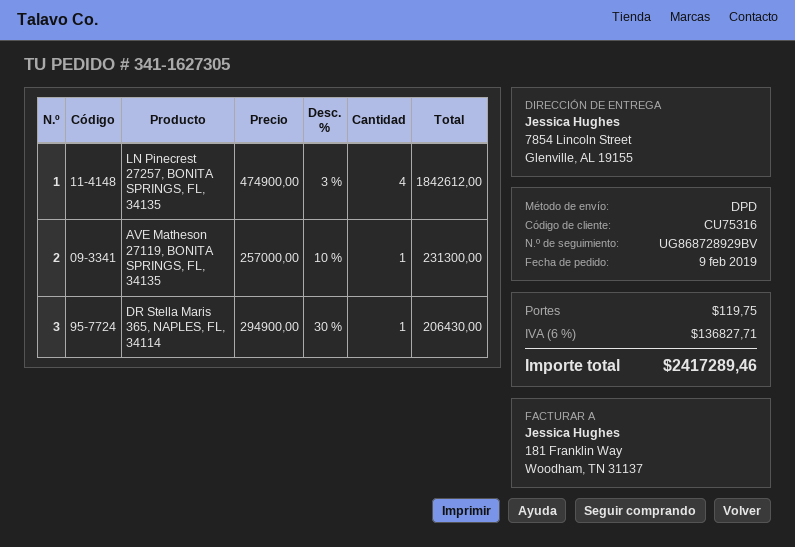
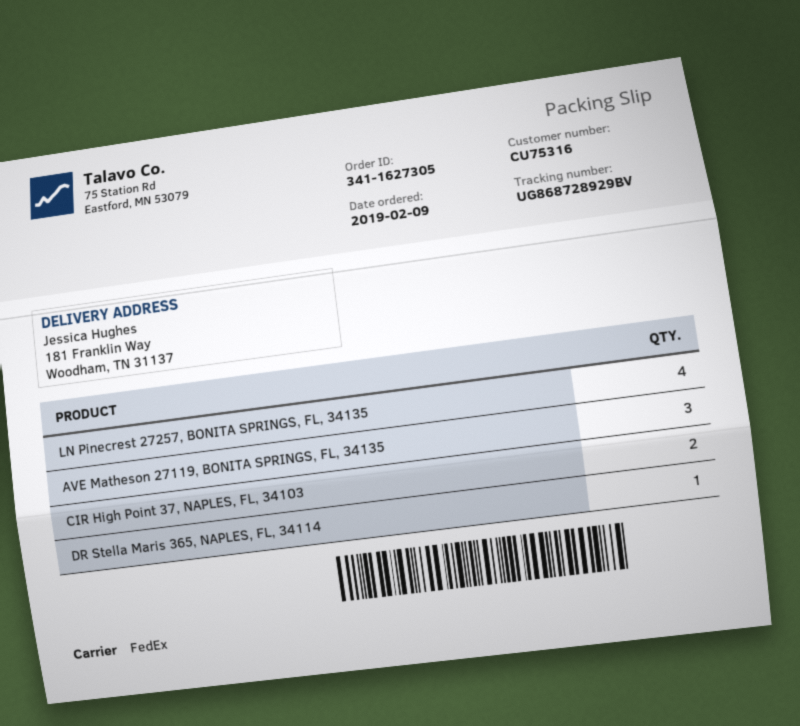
shipping method: DPD -> FedEx
ship to: 7854 Lincoln Street, Glenville, AL 19155 -> 181 Franklin Way, Woodham, TN 31137
AVE Matheson 27119, BONITA SPRINGS, FL, 34135: 1 -> 3
CIR High Point 37, NAPLES, FL, 34103: none -> 2

